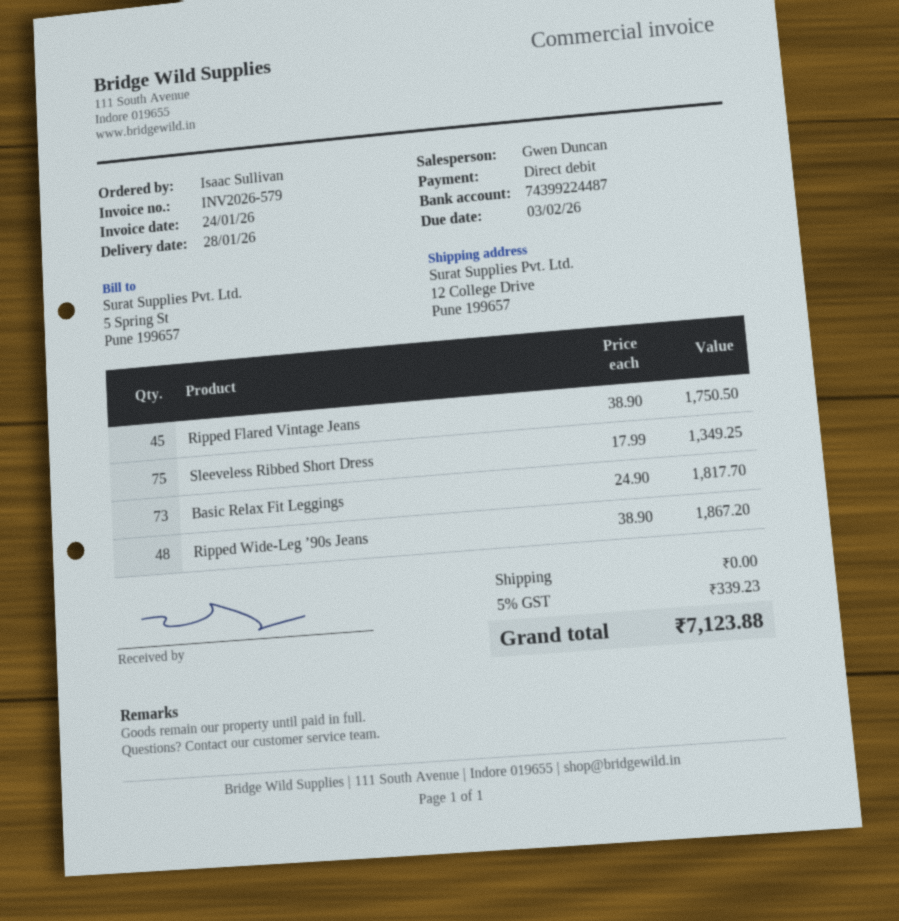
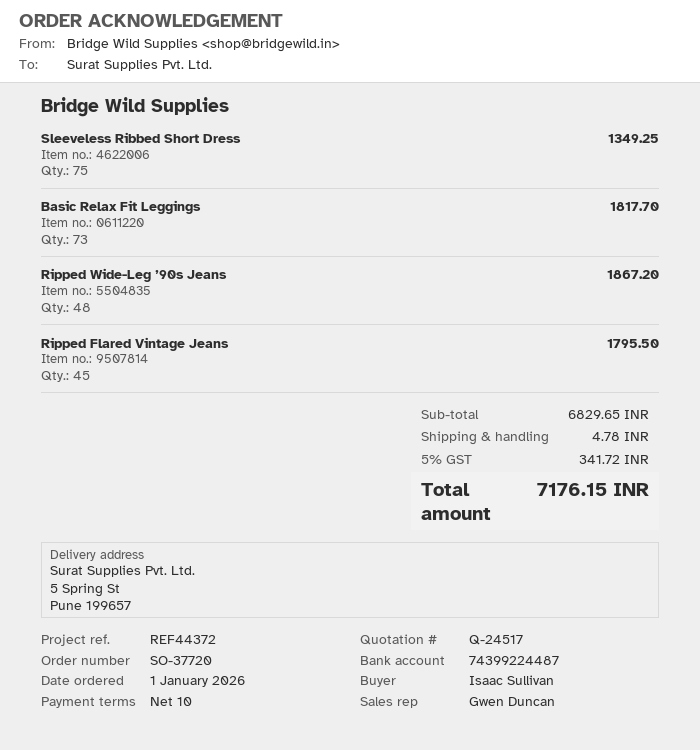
ship to: 12 College Drive, Pune 199657 -> 5 Spring St, Pune 199657
Ripped Flared Vintage Jeans: 45 for 1750.50 -> 45 for 1795.50
shipping: 0.00 -> 4.78
tax: 5% = 339.23 -> 5% = 341.72
total: 7123.88 -> 7176.15

